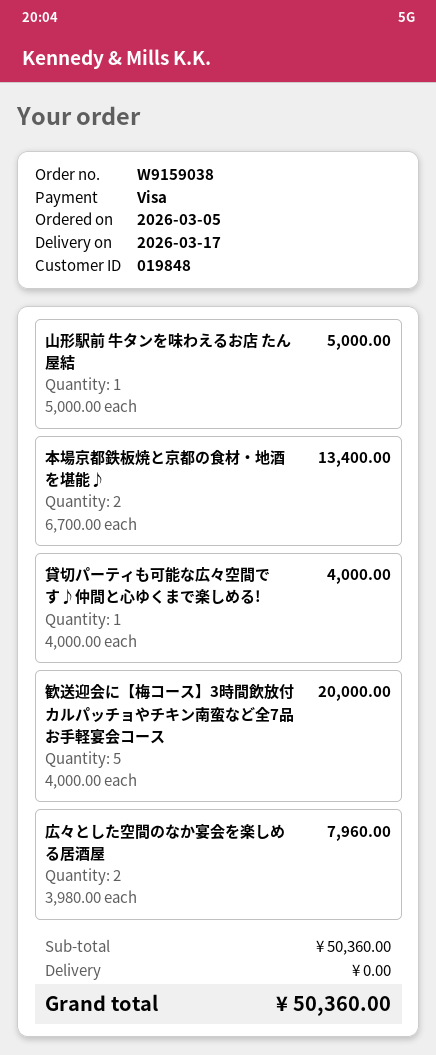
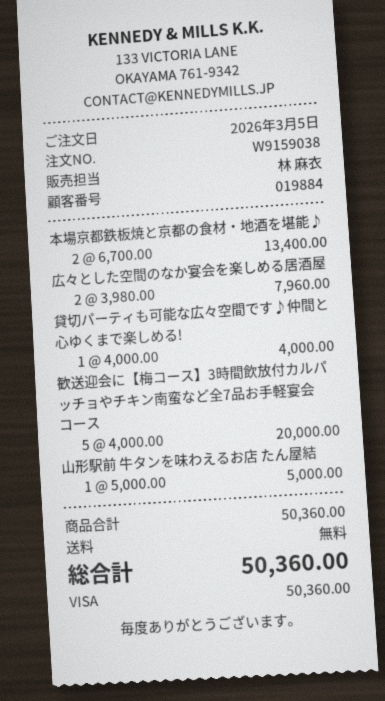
customer number: 019848 -> 019884

